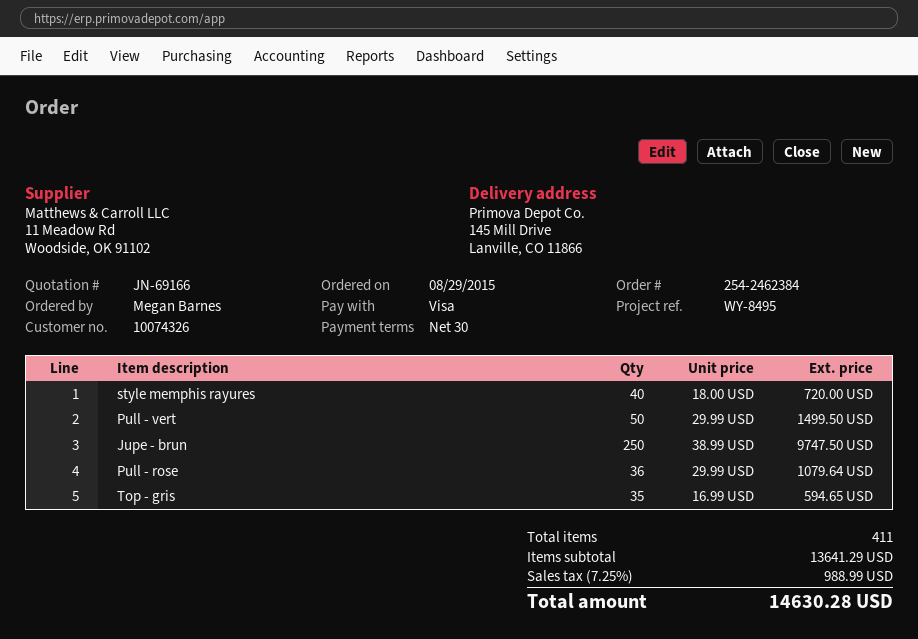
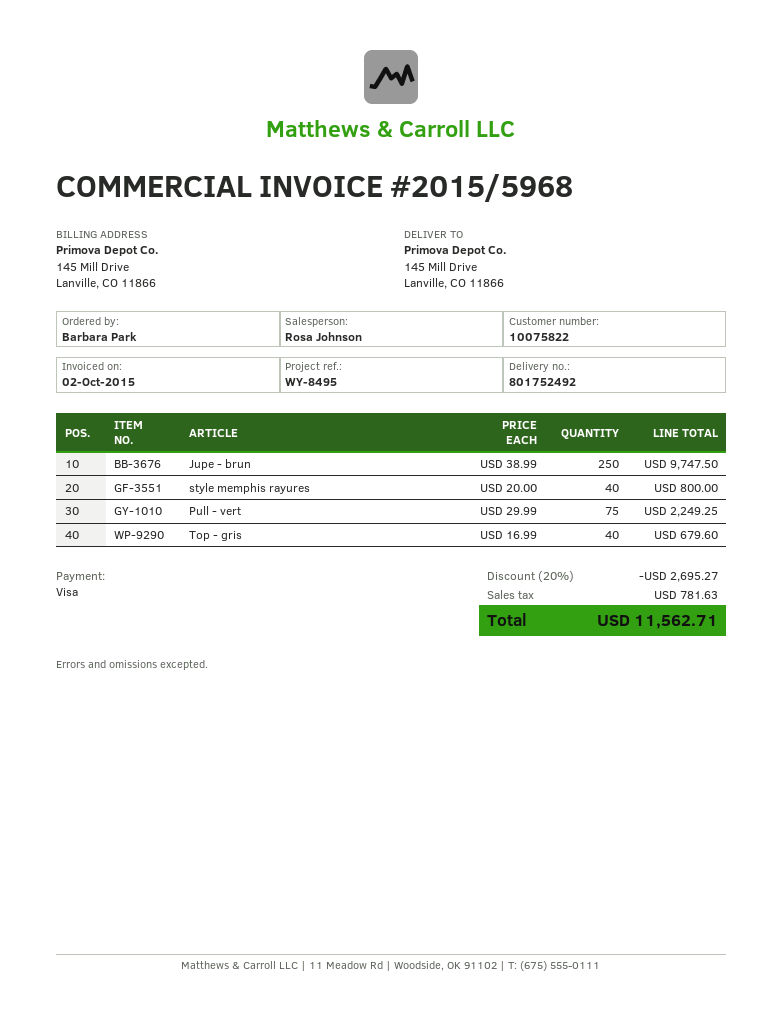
customer number: 10074326 -> 10075822
ordered by: Megan Barnes -> Barbara Park
style memphis rayures: 40 x 18.00 = 720.00 -> 40 x 20.00 = 800.00
Pull - vert: 50 x 29.99 = 1499.50 -> 75 x 29.99 = 2249.25
Pull - rose: 36 x 29.99 = 1079.64 -> none
Top - gris: 35 x 16.99 = 594.65 -> 40 x 16.99 = 679.60
discount: none -> 20% = 2695.27
tax: 988.99 -> 781.63
total: 14630.28 -> 11562.71

